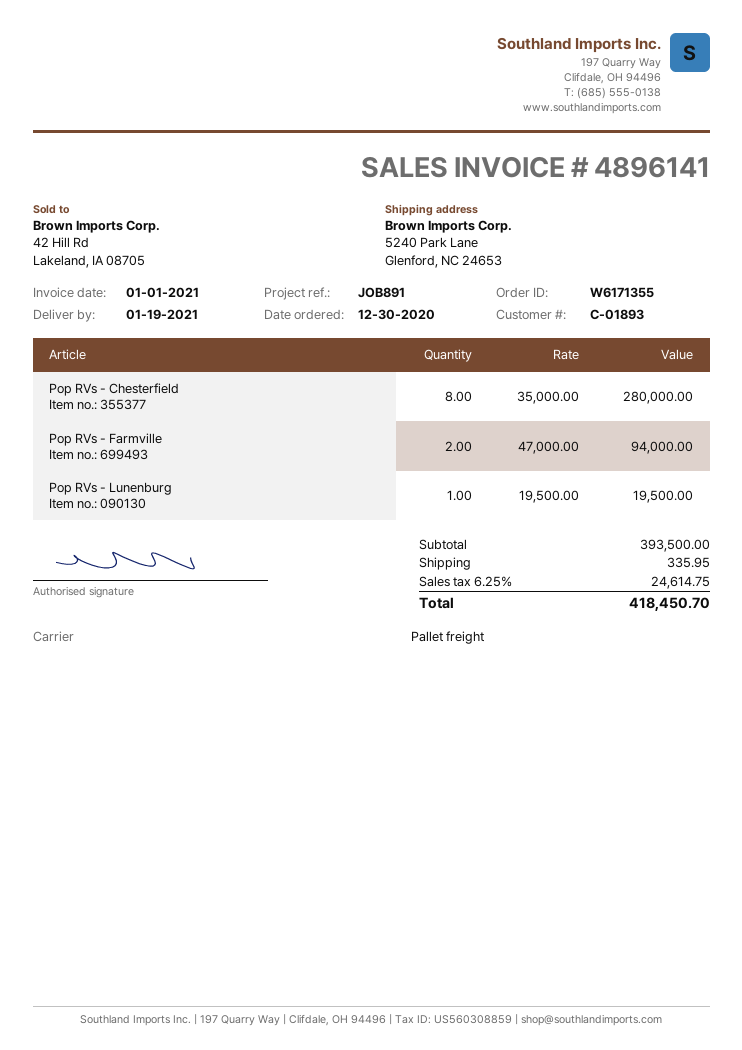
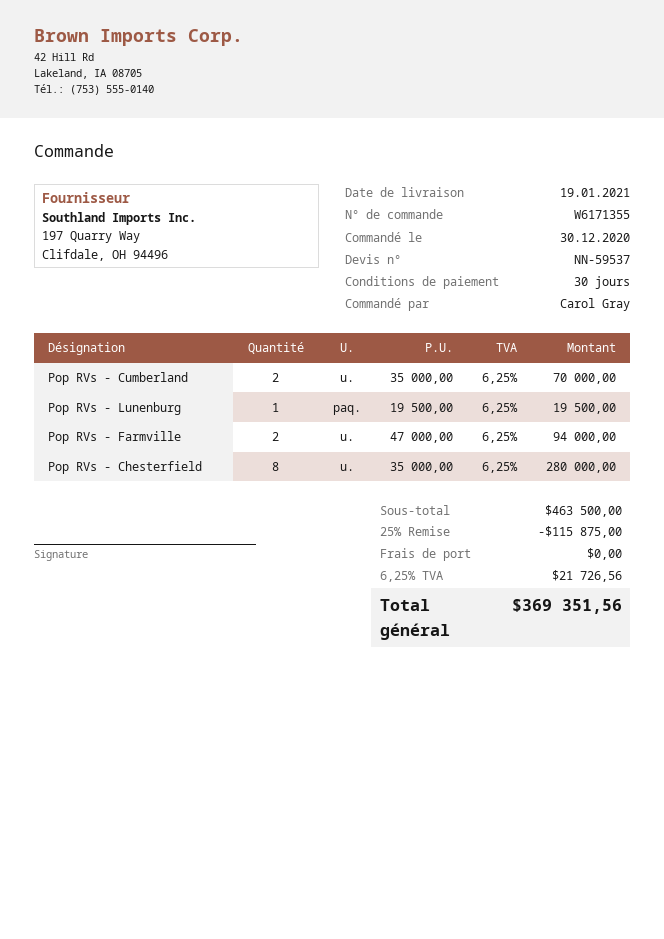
Pop RVs - Cumberland: none -> 2 x 35000.00 = 70000.00
subtotal: 393500.00 -> 463500.00
discount: none -> 25% = 115875.00
shipping: 335.95 -> 0.00
tax: 6.25% = 24614.75 -> 6.25% = 21726.56
total: 418450.70 -> 369351.56

